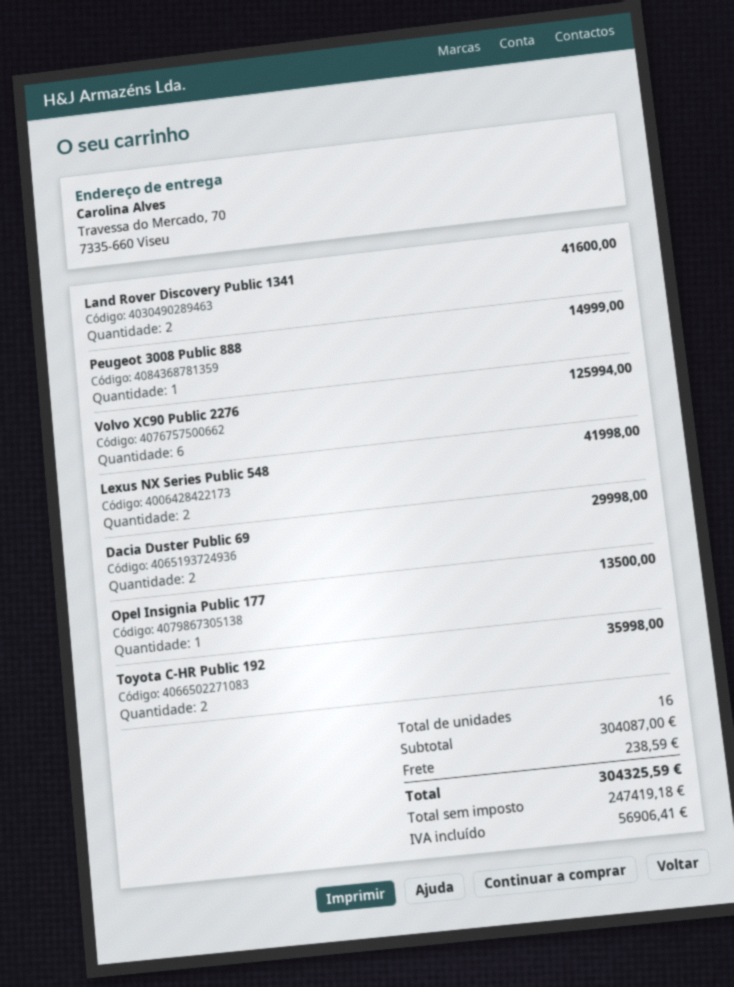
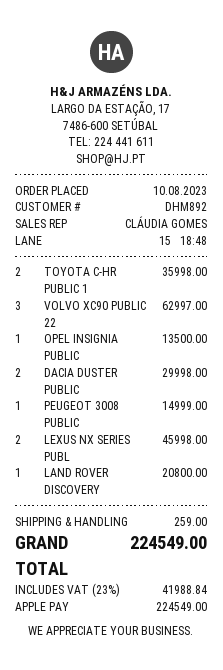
Land Rover Discovery Public 1341: 2 for 41600.00 -> 1 for 20800.00
Volvo XC90 Public 2276: 6 for 125994.00 -> 3 for 62997.00
Lexus NX Series Public 548: 2 for 41998.00 -> 2 for 45998.00
shipping: 238.59 -> 259.00
tax: 56906.41 -> 41988.84
total: 304325.59 -> 224549.00

